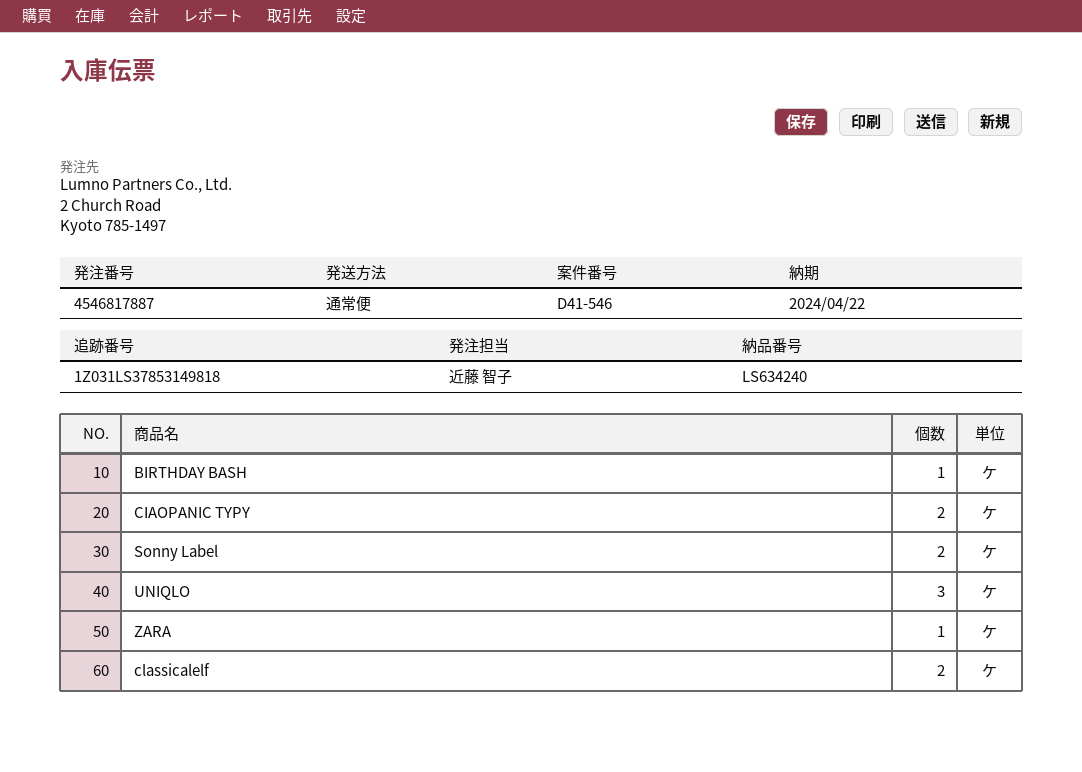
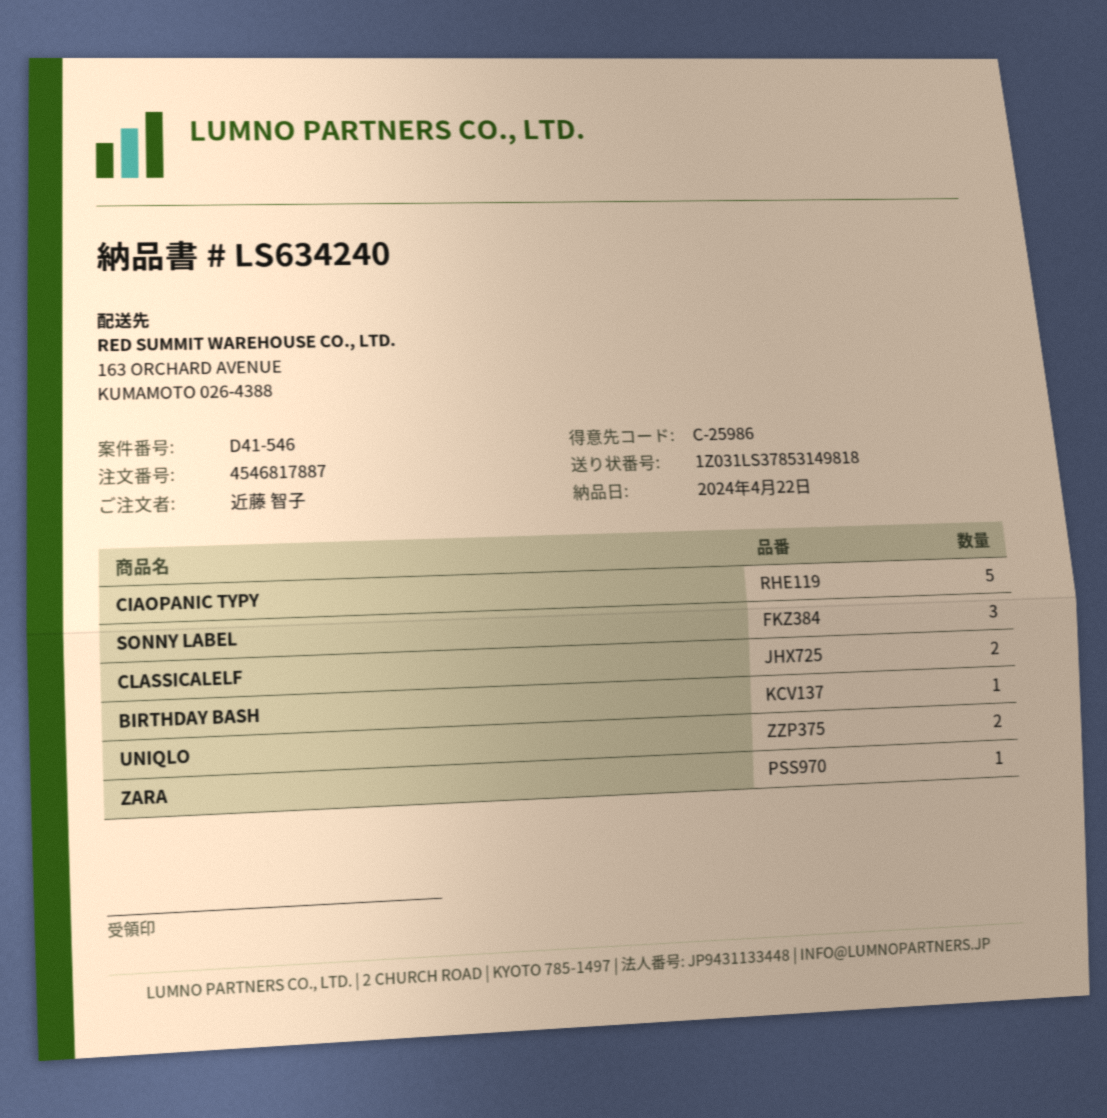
CIAOPANIC TYPY: 2 -> 5
Sonny Label: 2 -> 3
UNIQLO: 3 -> 2

